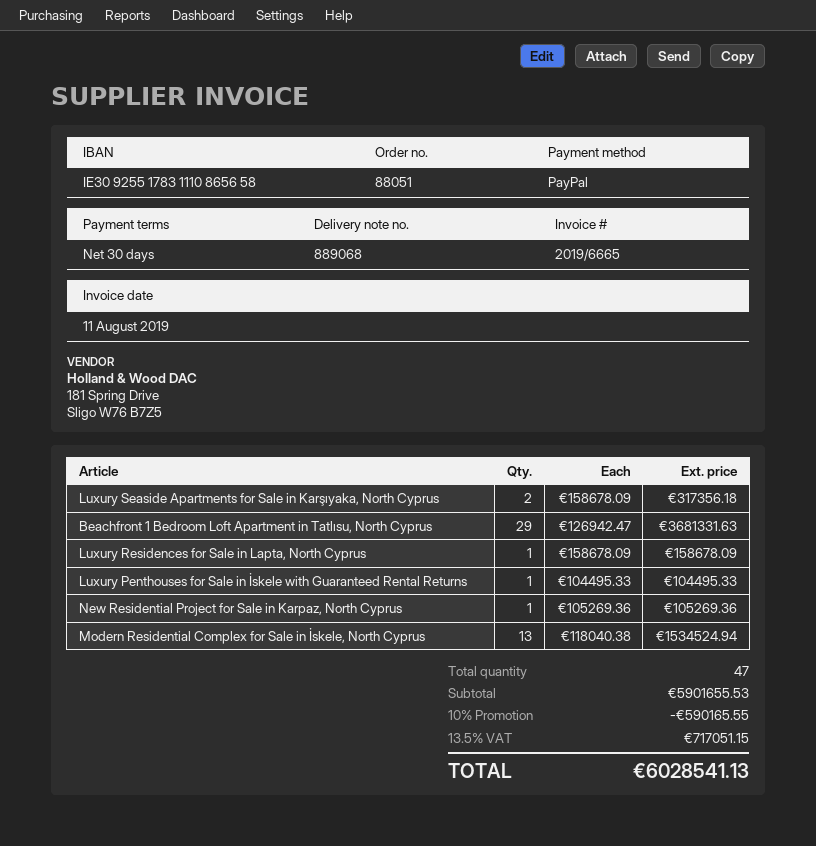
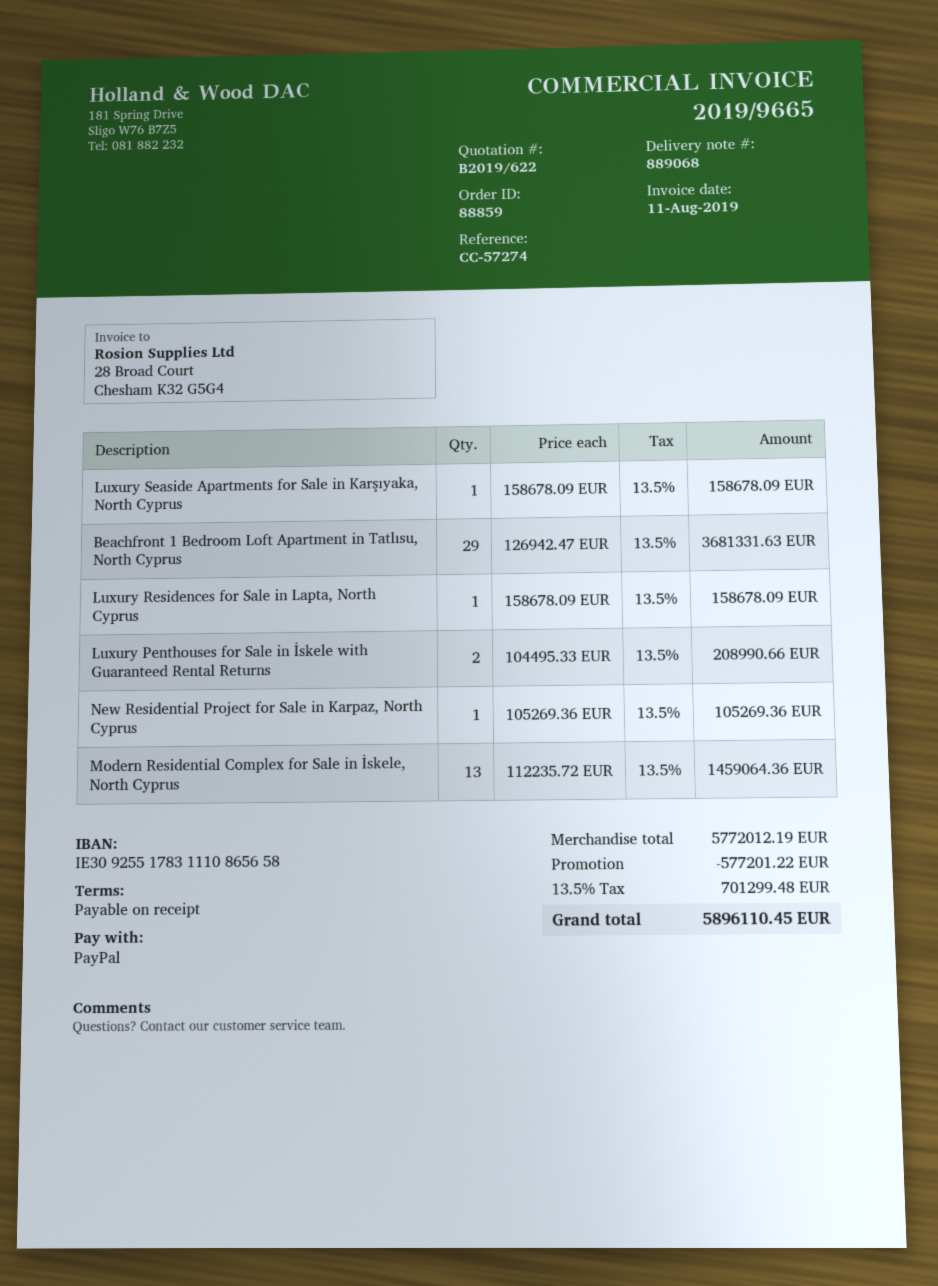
order number: 88051 -> 88859
invoice number: 2019/6665 -> 2019/9665
payment terms: 30 days -> on receipt
Luxury Seaside Apartments for Sale in Karşıyaka, North Cyprus: 2 x 158678.09 = 317356.18 -> 1 x 158678.09 = 158678.09
Luxury Penthouses for Sale in İskele with Guaranteed Rental Returns: 1 x 104495.33 = 104495.33 -> 2 x 104495.33 = 208990.66
Modern Residential Complex for Sale in İskele, North Cyprus: 13 x 118040.38 = 1534524.94 -> 13 x 112235.72 = 1459064.36
subtotal: 5901655.53 -> 5772012.19
discount: 590165.55 -> 577201.22
tax: 13.5% = 717051.15 -> 13.5% = 701299.48
total: 6028541.13 -> 5896110.45

